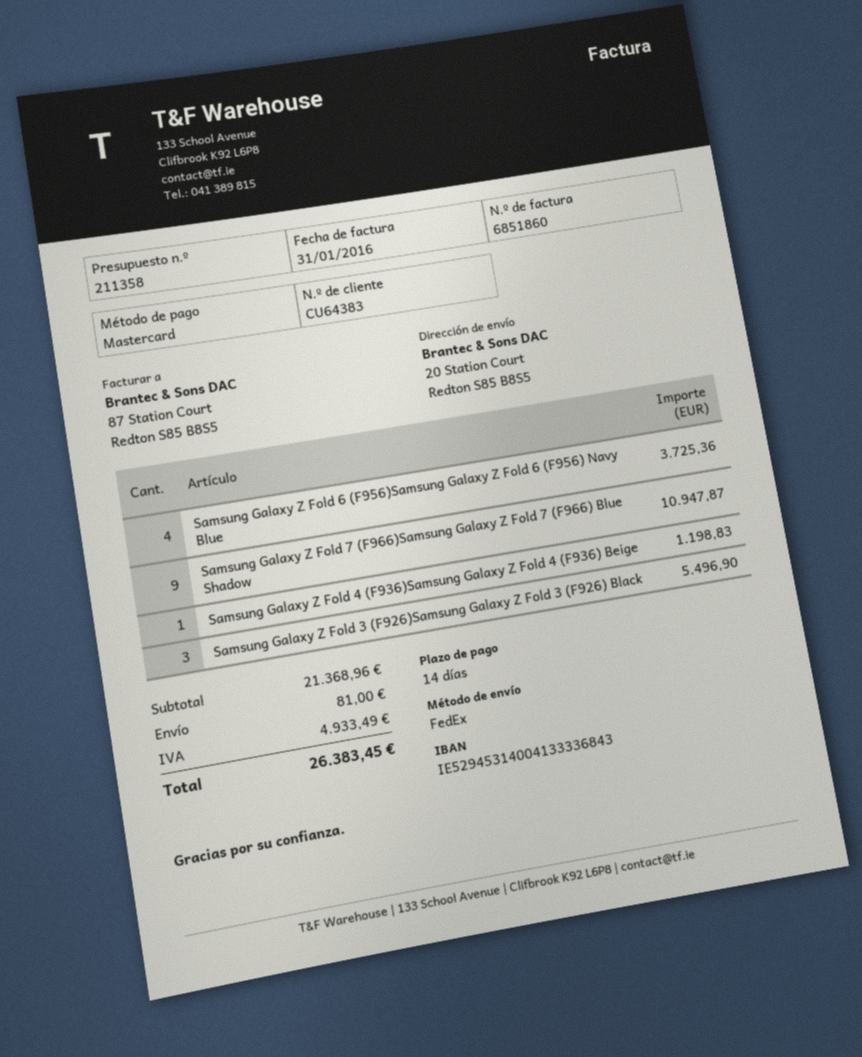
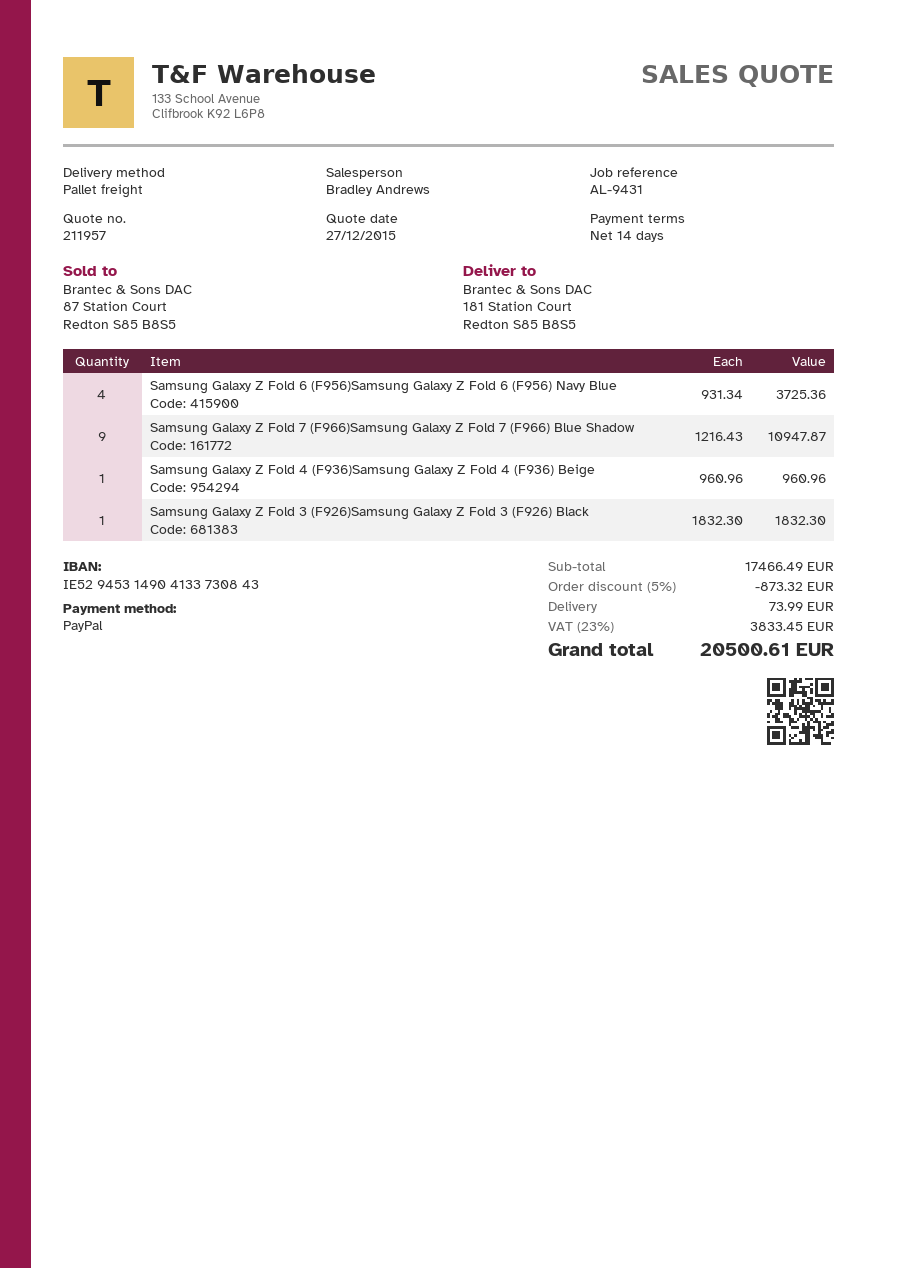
quote number: 211358 -> 211957
payment method: Mastercard -> PayPal
bank account: IE52945314004133336843 -> IE52945314904133730843
shipping method: FedEx -> pallet freight
ship to: 20 Station Court, Redton S85 B8S5 -> 181 Station Court, Redton S85 B8S5
Samsung Galaxy Z Fold 4 (F936)Samsung Galaxy Z Fold 4 (F936) Beige: 1 for 1198.83 -> 1 for 960.96
Samsung Galaxy Z Fold 3 (F926)Samsung Galaxy Z Fold 3 (F926) Black: 3 for 5496.90 -> 1 for 1832.30
subtotal: 21368.96 -> 17466.49
discount: none -> 5% = 873.32
shipping: 81.00 -> 73.99
tax: 4933.49 -> 3833.45
total: 26383.45 -> 20500.61

